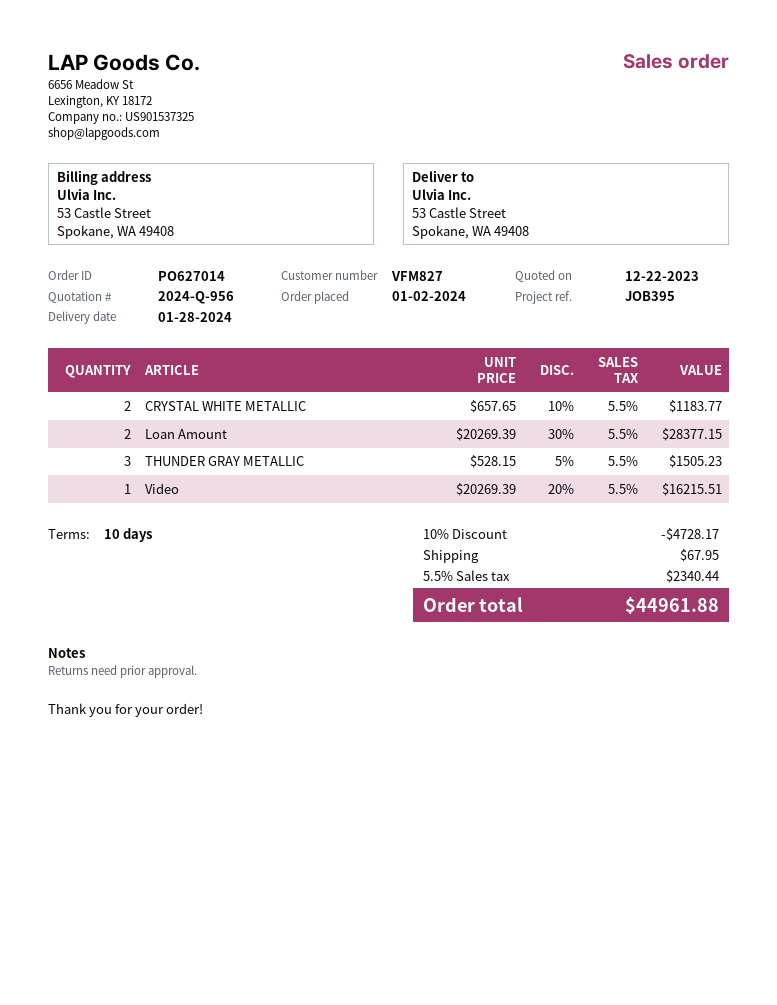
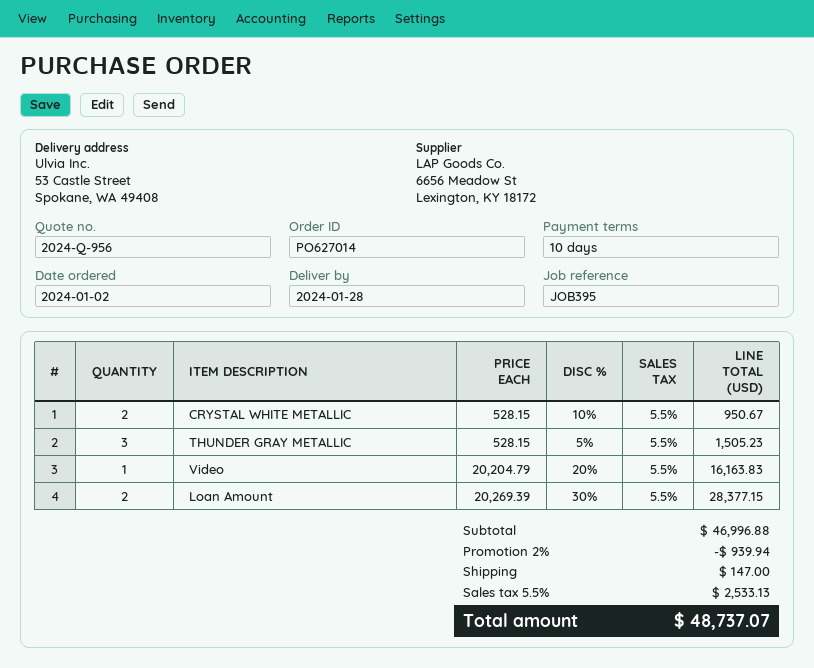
CRYSTAL WHITE METALLIC: 2 x 657.65 - 10% = 1183.77 -> 2 x 528.15 - 10% = 950.67
Video: 1 x 20269.39 - 20% = 16215.51 -> 1 x 20204.79 - 20% = 16163.83
discount: 10% = 4728.17 -> 2% = 939.94
shipping: 67.95 -> 147.00
tax: 5.5% = 2340.44 -> 5.5% = 2533.13
total: 44961.88 -> 48737.07

